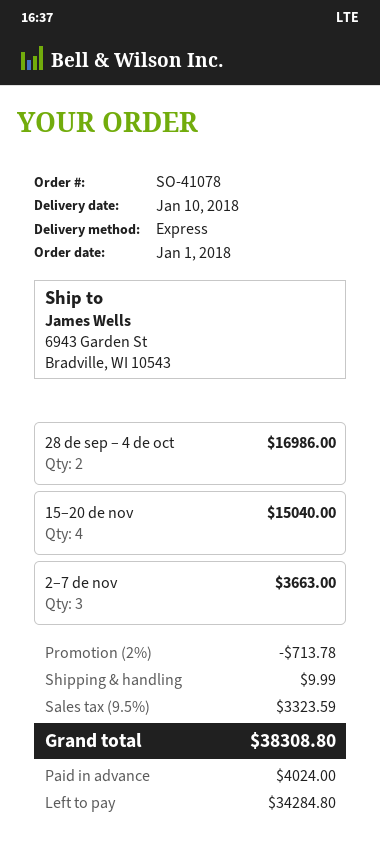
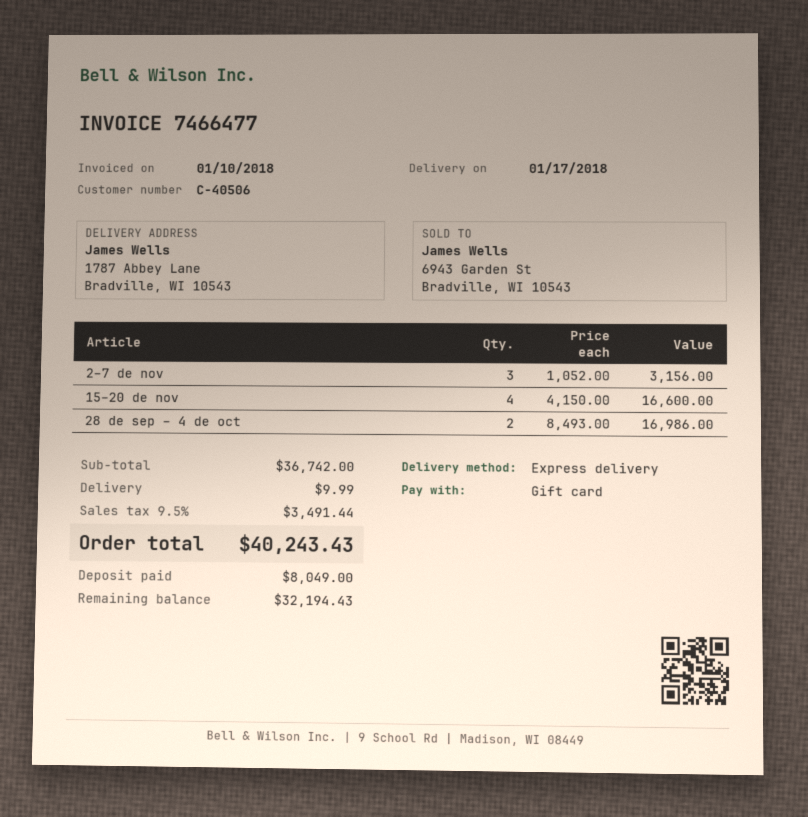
delivery date: 2018-01-10 -> 2018-01-17
ship to: 6943 Garden St, Bradville, WI 10543 -> 1787 Abbey Lane, Bradville, WI 10543
15–20 de nov: 4 for 15040.00 -> 4 for 16600.00
2–7 de nov: 3 for 3663.00 -> 3 for 3156.00
discount: 2% = 713.78 -> none
tax: 9.5% = 3323.59 -> 9.5% = 3491.44
total: 38308.80 -> 40243.43
deposit: 4024.00 -> 8049.00
balance: 34284.80 -> 32194.43

